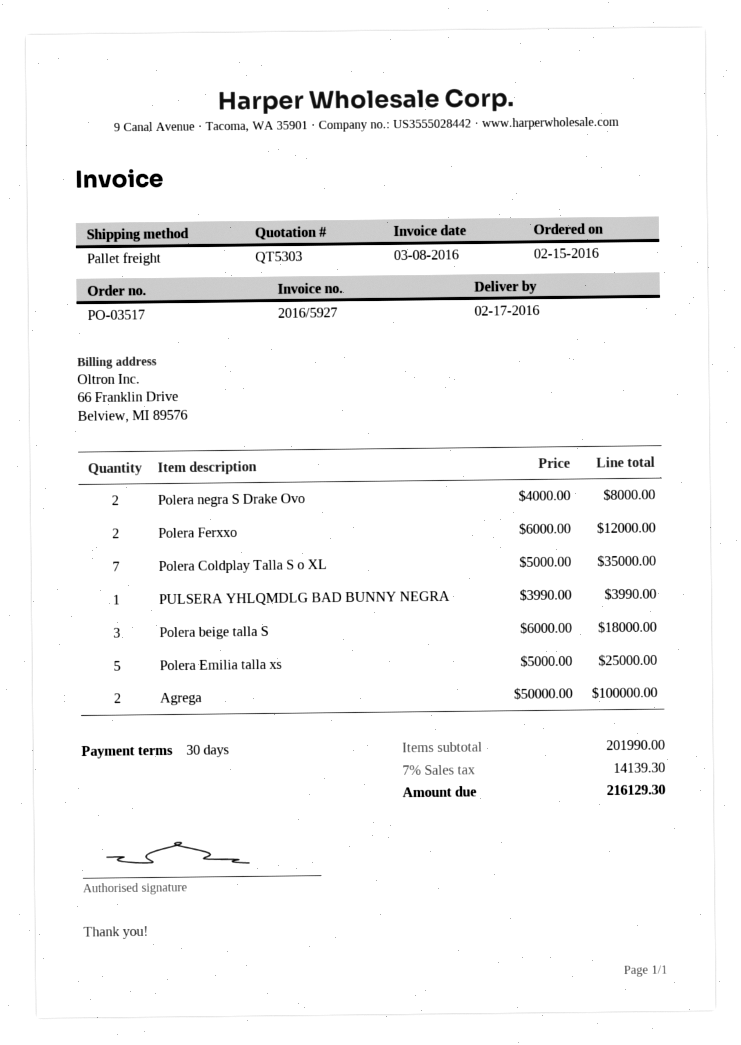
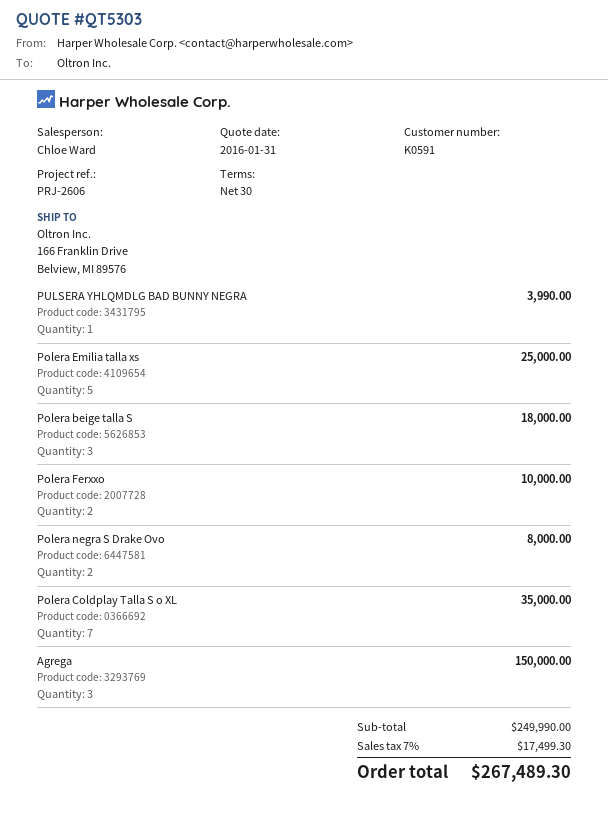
Polera Ferxxo: 2 for 12000.00 -> 2 for 10000.00
Agrega: 2 for 100000.00 -> 3 for 150000.00
subtotal: 201990.00 -> 249990.00
tax: 7% = 14139.30 -> 7% = 17499.30
total: 216129.30 -> 267489.30

